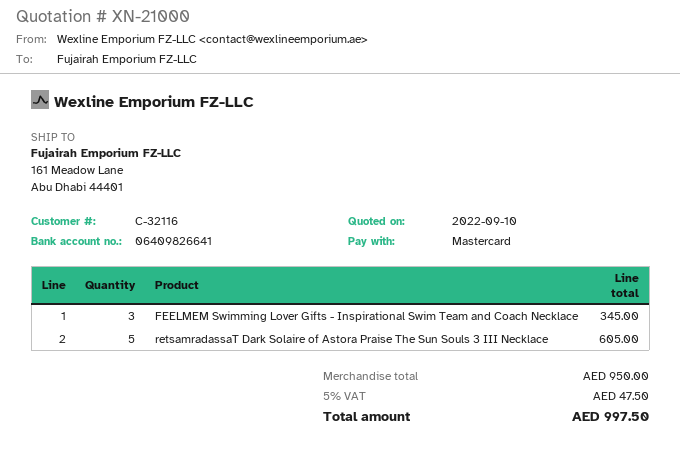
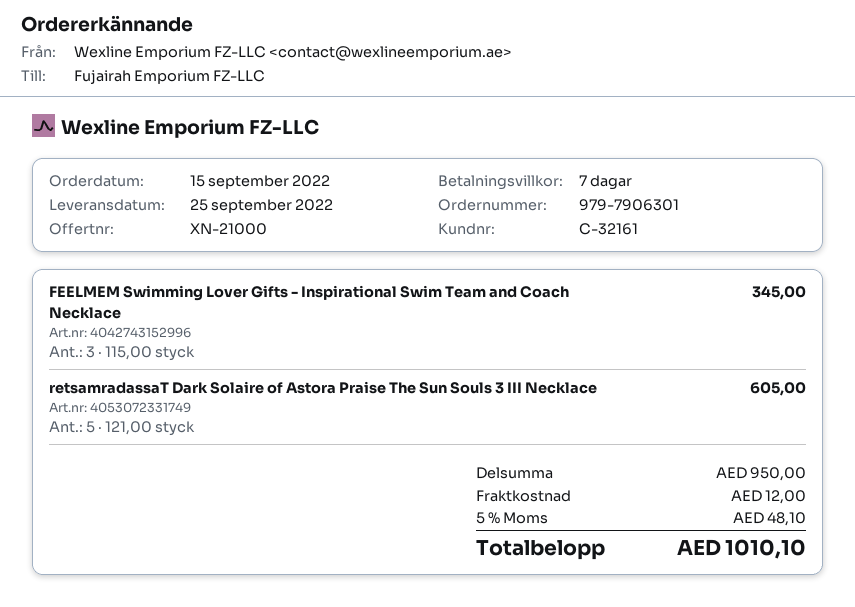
customer number: C-32116 -> C-32161
shipping: none -> 12.00
tax: 5% = 47.50 -> 5% = 48.10
total: 997.50 -> 1010.10

